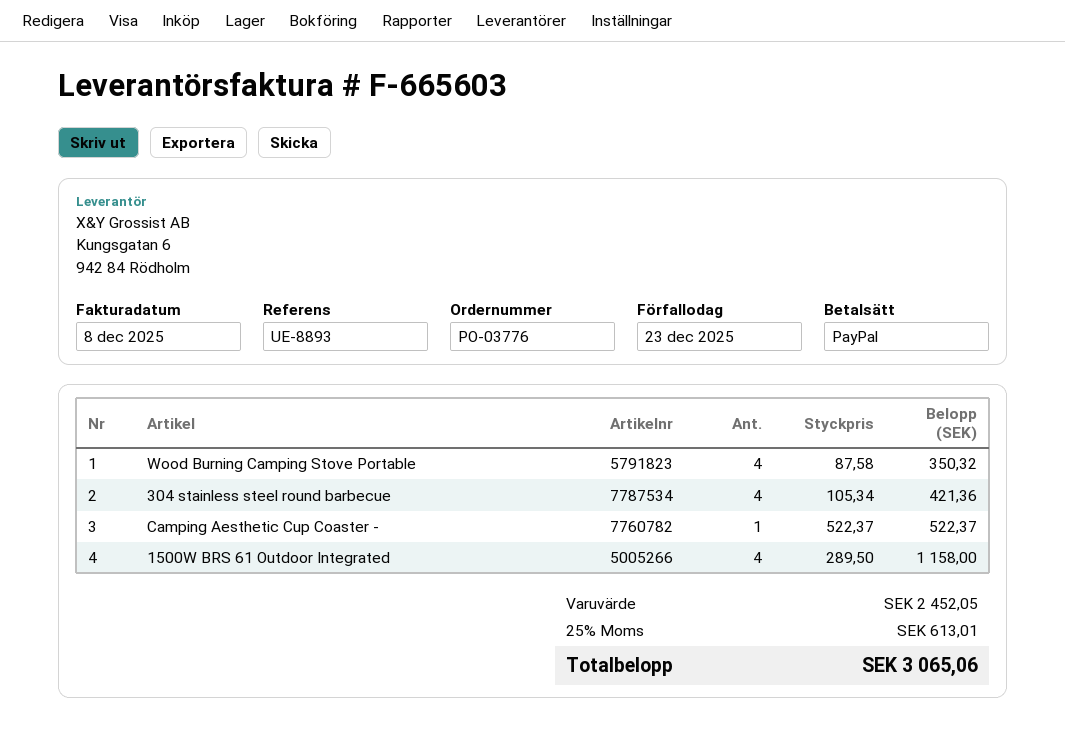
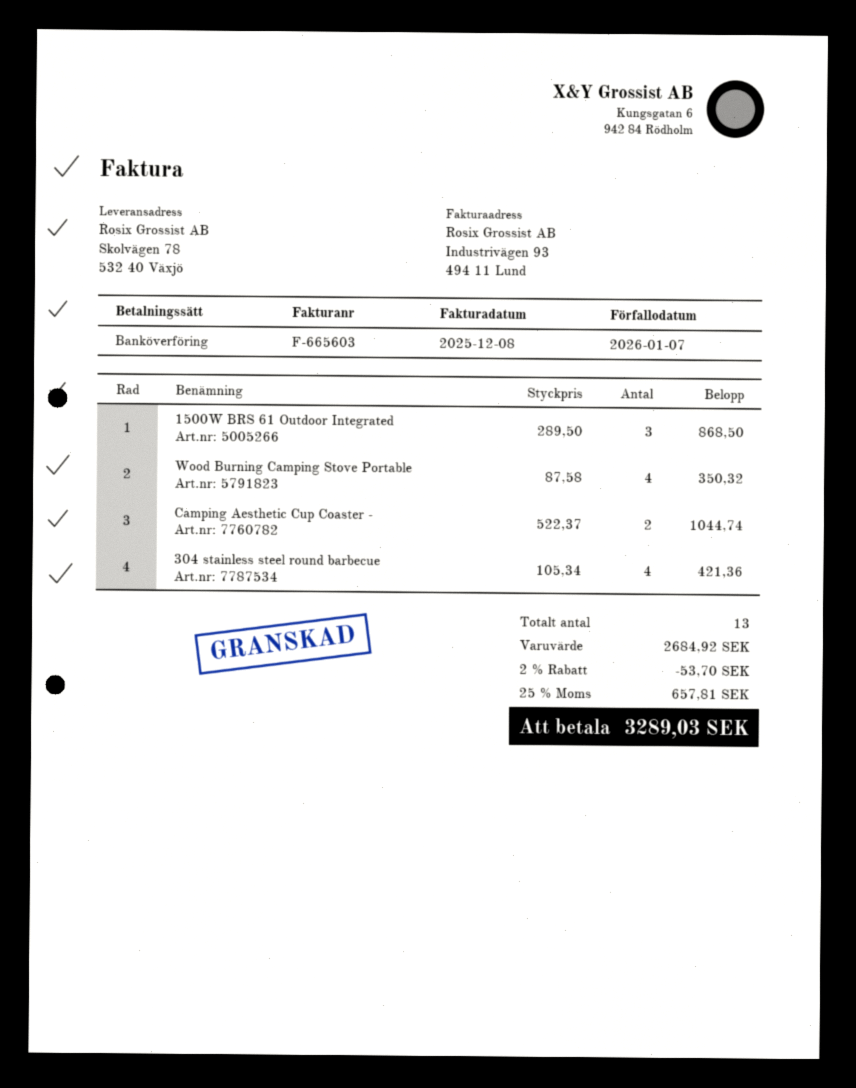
due date: 2025-12-23 -> 2026-01-07
payment method: PayPal -> bank transfer
Camping Aesthetic Cup Coaster -: 1 x 522.37 = 522.37 -> 2 x 522.37 = 1044.74
1500W BRS 61 Outdoor Integrated: 4 x 289.50 = 1158.00 -> 3 x 289.50 = 868.50
subtotal: 2452.05 -> 2684.92
discount: none -> 2% = 53.70
tax: 25% = 613.01 -> 25% = 657.81
total: 3065.06 -> 3289.03

